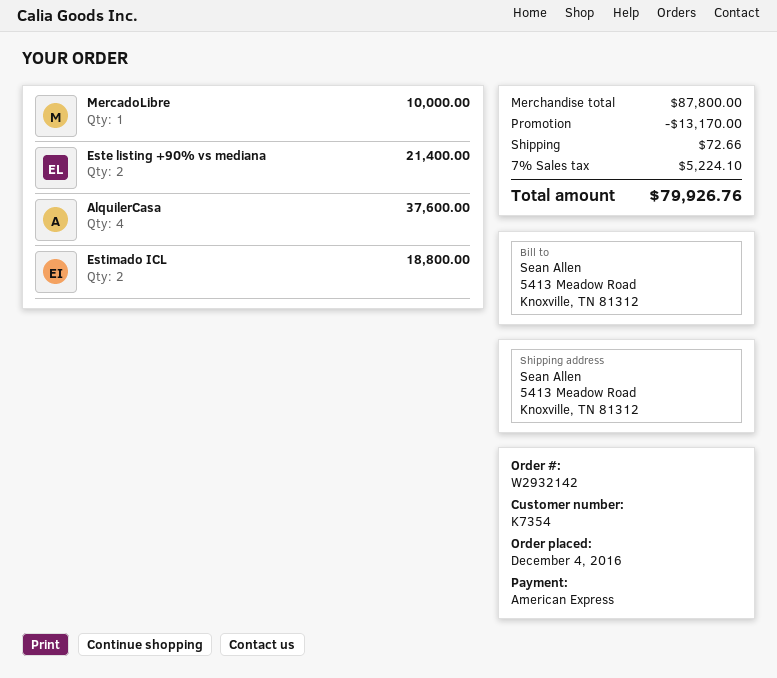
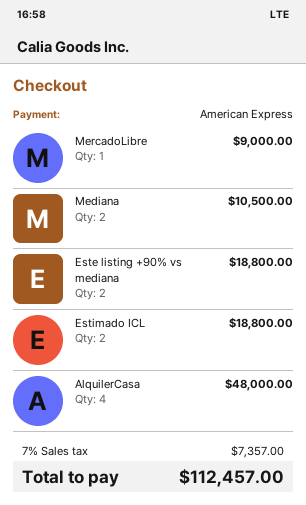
MercadoLibre: 1 for 10000.00 -> 1 for 9000.00
Este listing +90% vs mediana: 2 for 21400.00 -> 2 for 18800.00
AlquilerCasa: 4 for 37600.00 -> 4 for 48000.00
Mediana: none -> 2 for 10500.00
discount: 13170.00 -> none
shipping: 72.66 -> none
tax: 7% = 5224.10 -> 7% = 7357.00
total: 79926.76 -> 112457.00

